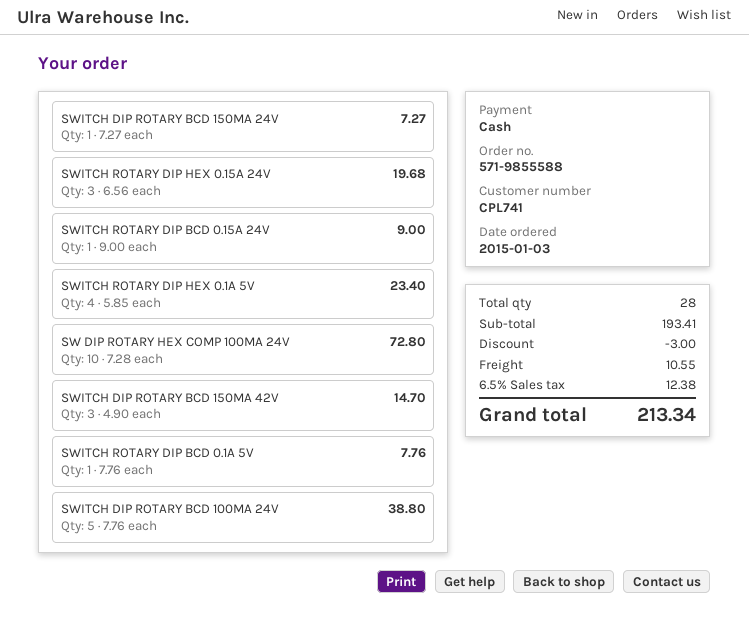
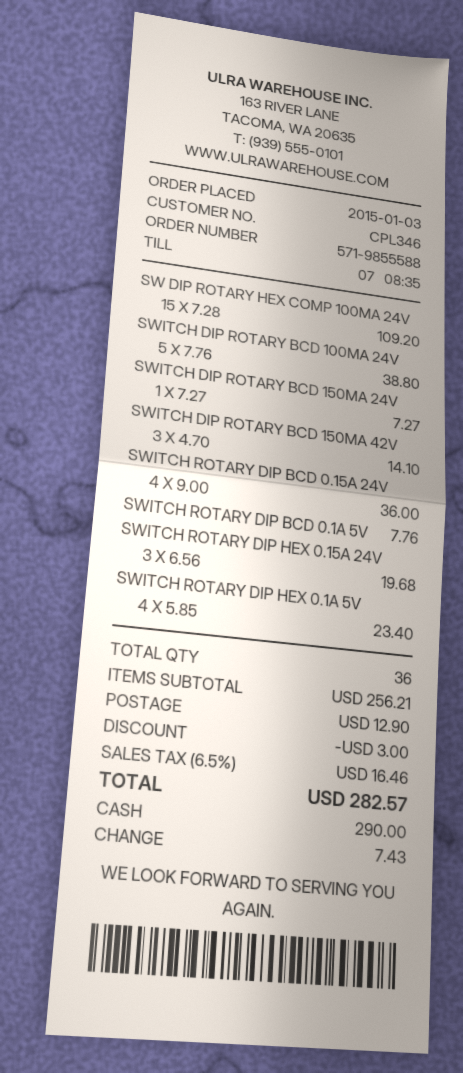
customer number: CPL741 -> CPL346
SWITCH ROTARY DIP BCD 0.15A 24V: 1 x 9.00 = 9.00 -> 4 x 9.00 = 36.00
SW DIP ROTARY HEX COMP 100MA 24V: 10 x 7.28 = 72.80 -> 15 x 7.28 = 109.20
SWITCH DIP ROTARY BCD 150MA 42V: 3 x 4.90 = 14.70 -> 3 x 4.70 = 14.10
total quantity: 28 -> 36
subtotal: 193.41 -> 256.21
shipping: 10.55 -> 12.90
tax: 6.5% = 12.38 -> 6.5% = 16.46
total: 213.34 -> 282.57

